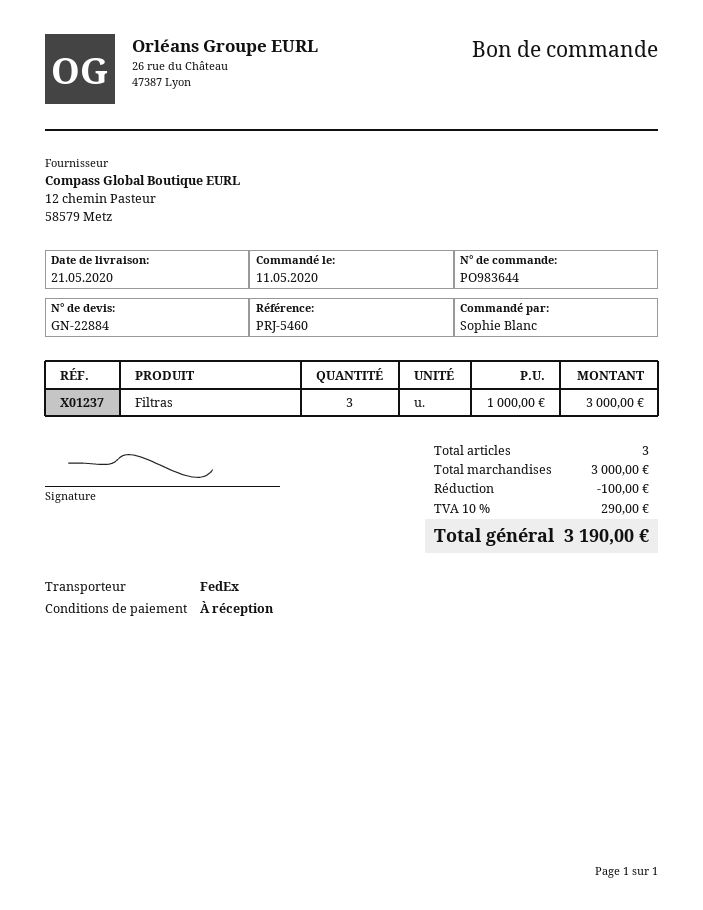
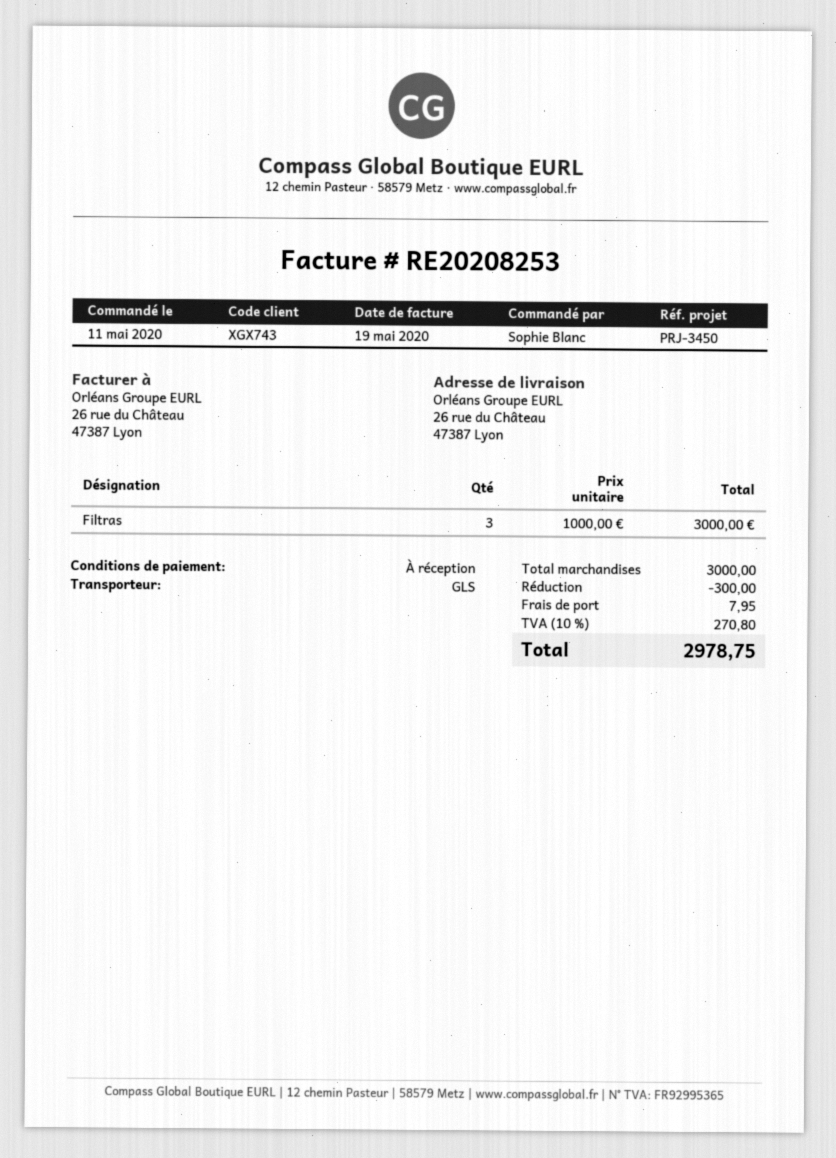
reference: PRJ-5460 -> PRJ-3450
shipping method: FedEx -> GLS
discount: 100.00 -> 300.00
shipping: none -> 7.95
tax: 10% = 290.00 -> 10% = 270.80
total: 3190.00 -> 2978.75

